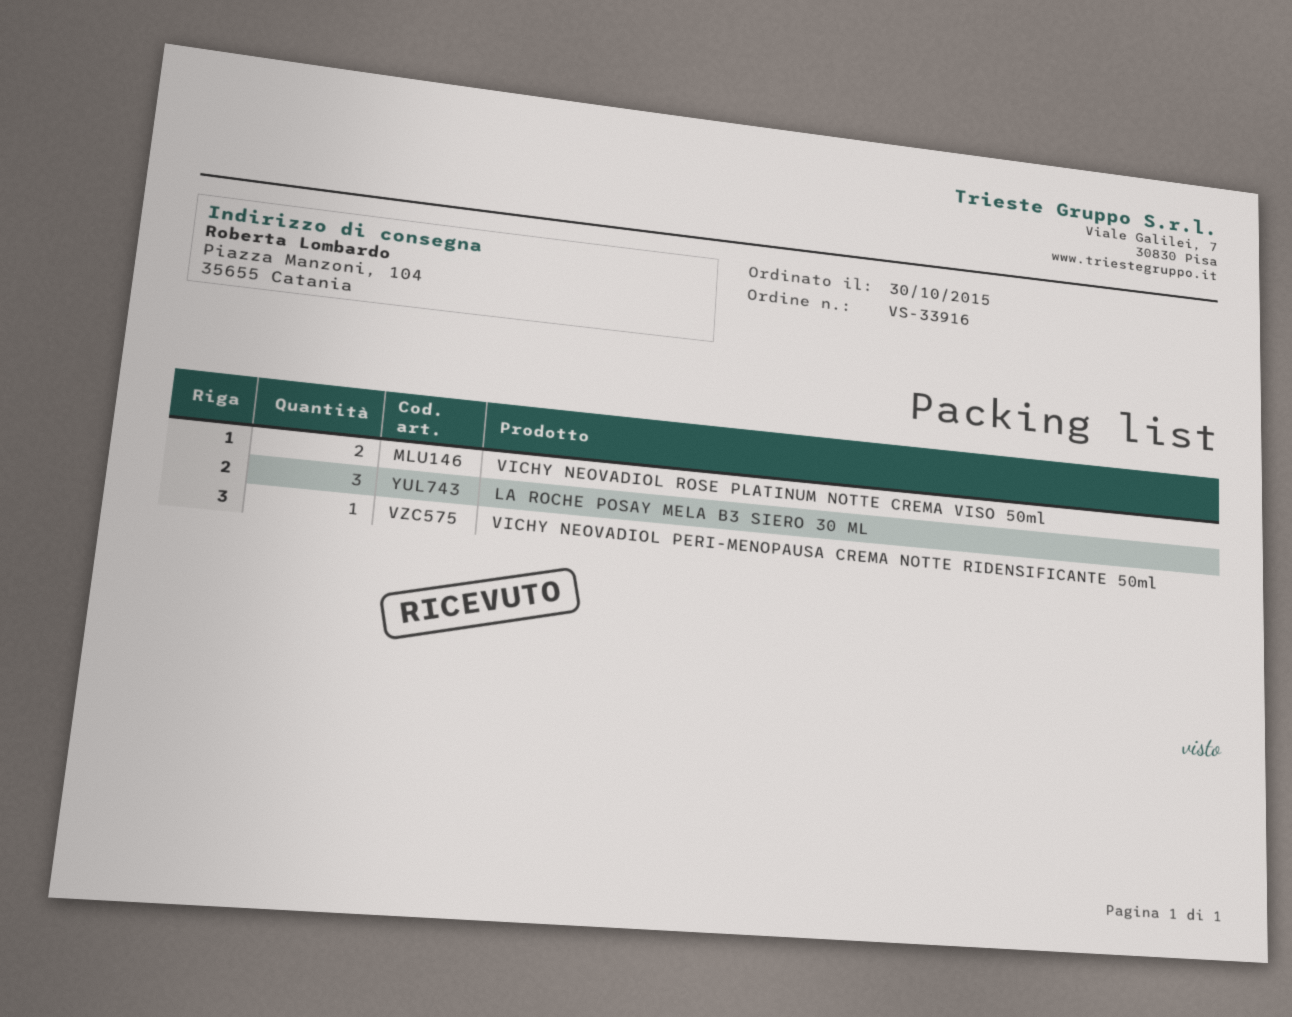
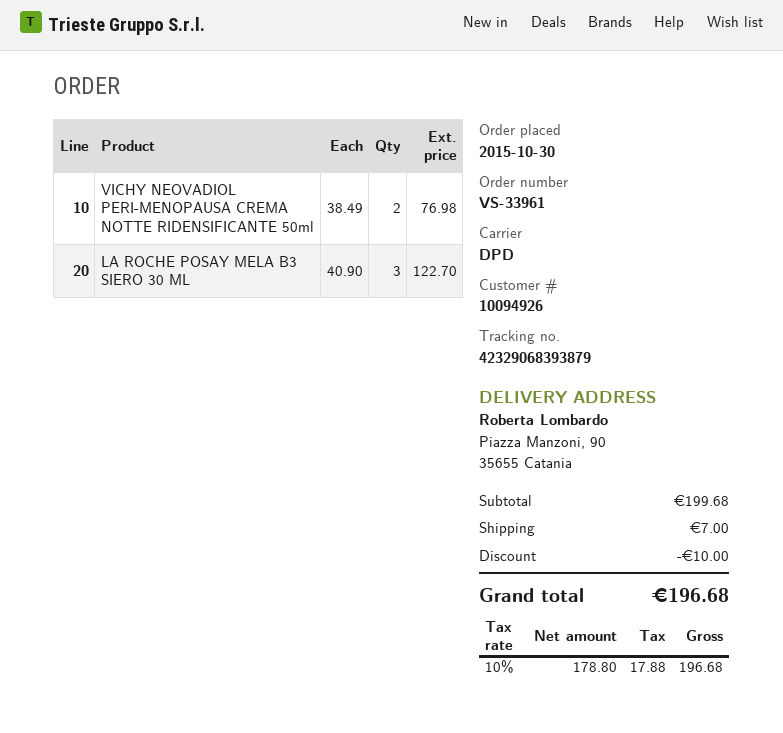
order number: VS-33916 -> VS-33961
ship to: Piazza Manzoni, 104, 35655 Catania -> Piazza Manzoni, 90, 35655 Catania
VICHY NEOVADIOL ROSE PLATINUM NOTTE CREMA VISO 50ml: 2 -> none
VICHY NEOVADIOL PERI-MENOPAUSA CREMA NOTTE RIDENSIFICANTE 50ml: 1 -> 2

